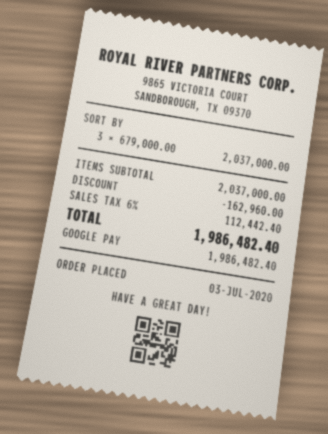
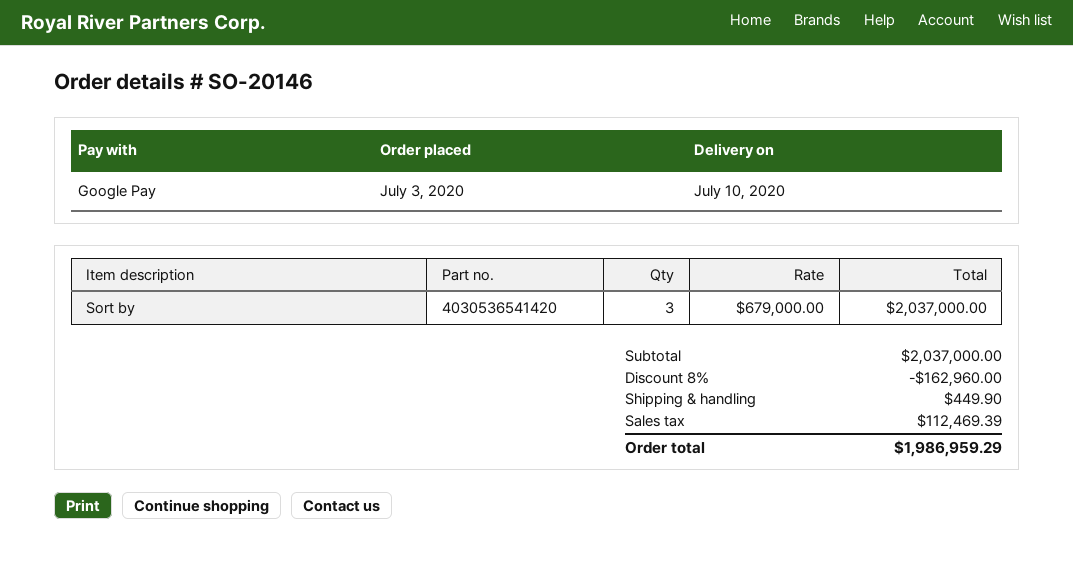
shipping: none -> 449.90
tax: 112442.40 -> 112469.39
total: 1986482.40 -> 1986959.29

